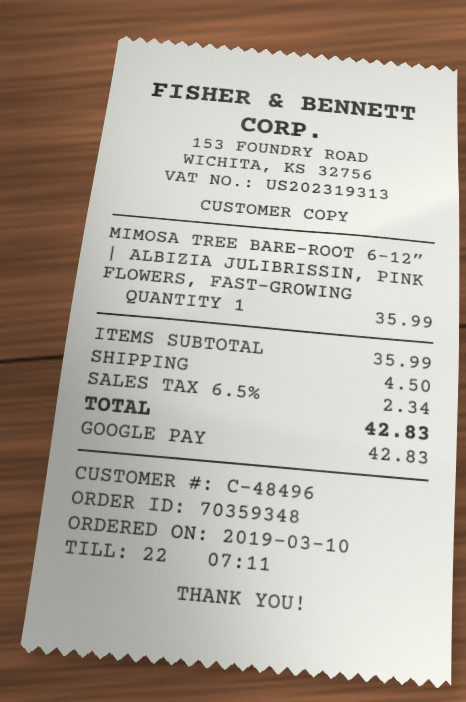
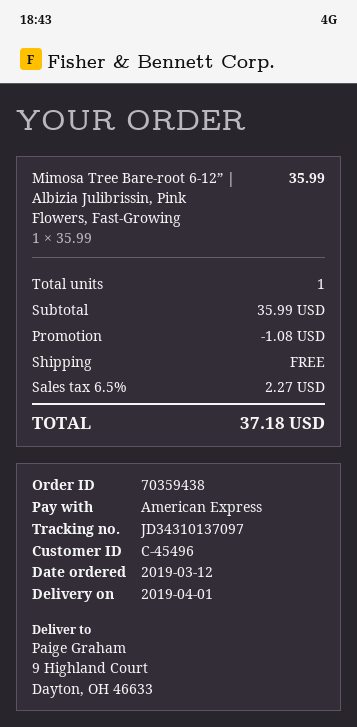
order number: 70359348 -> 70359438
order date: 2019-03-10 -> 2019-03-12
customer number: C-48496 -> C-45496
payment method: Google Pay -> American Express
discount: none -> 1.08
shipping: 4.50 -> 0.00
tax: 6.5% = 2.34 -> 6.5% = 2.27
total: 42.83 -> 37.18

